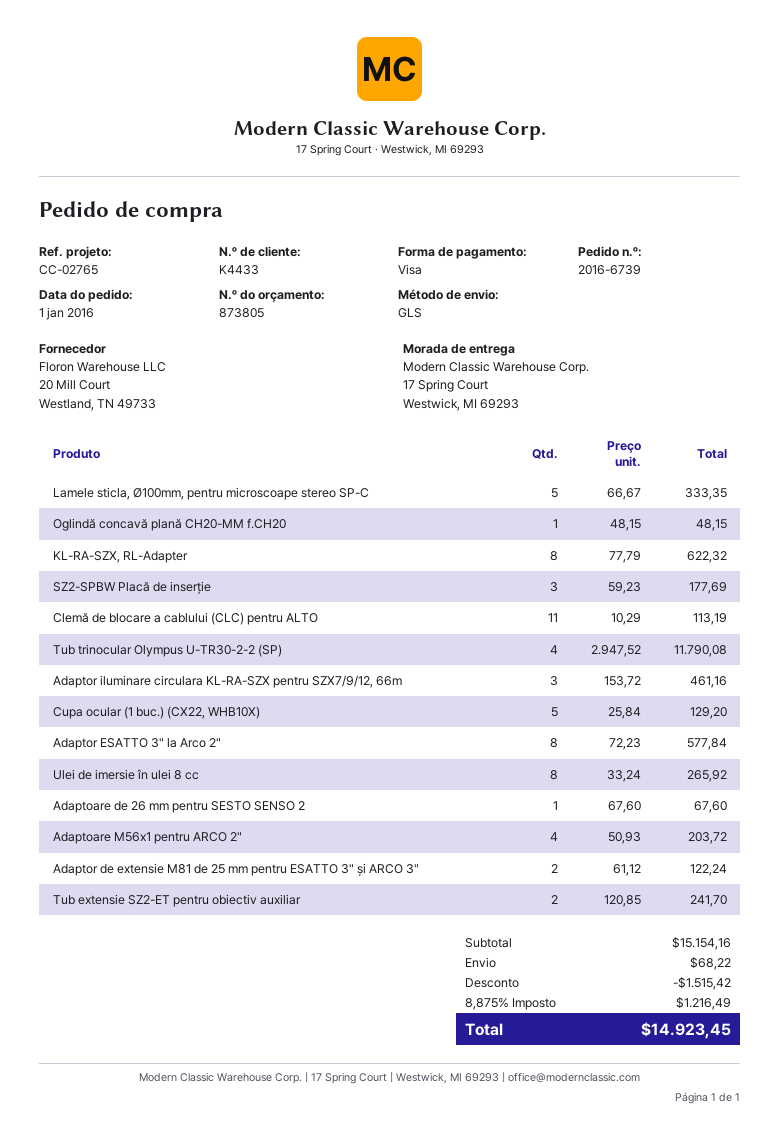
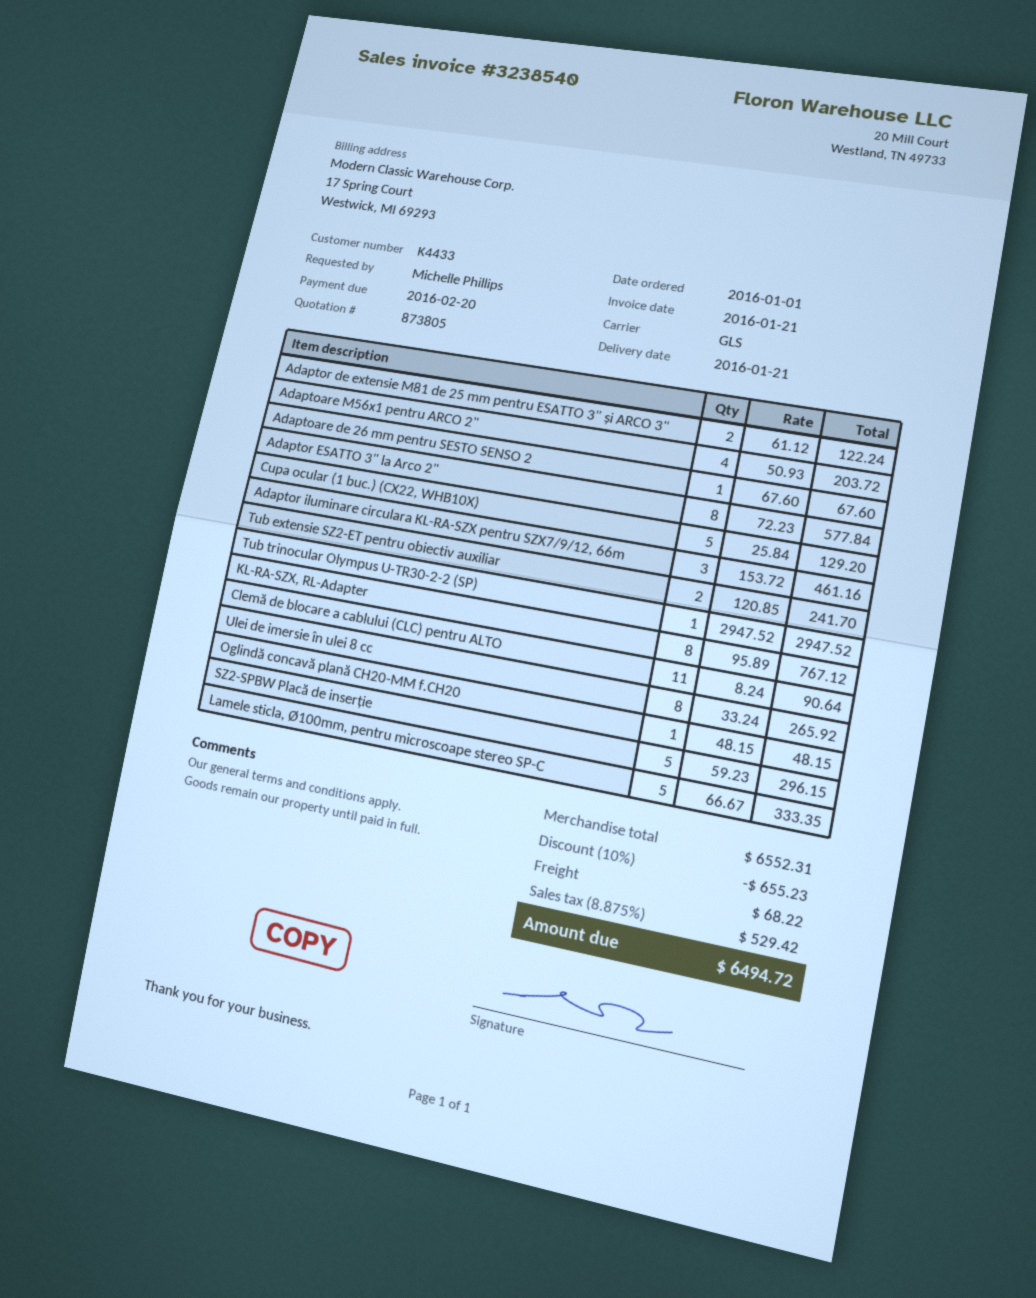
KL-RA-SZX, RL-Adapter: 8 x 77.79 = 622.32 -> 8 x 95.89 = 767.12
SZ2-SPBW Placă de inserție: 3 x 59.23 = 177.69 -> 5 x 59.23 = 296.15
Clemă de blocare a cablului (CLC) pentru ALTO: 11 x 10.29 = 113.19 -> 11 x 8.24 = 90.64
Tub trinocular Olympus U-TR30-2-2 (SP): 4 x 2947.52 = 11790.08 -> 1 x 2947.52 = 2947.52
subtotal: 15154.16 -> 6552.31
discount: 1515.42 -> 655.23
tax: 8.875% = 1216.49 -> 8.875% = 529.42
total: 14923.45 -> 6494.72

